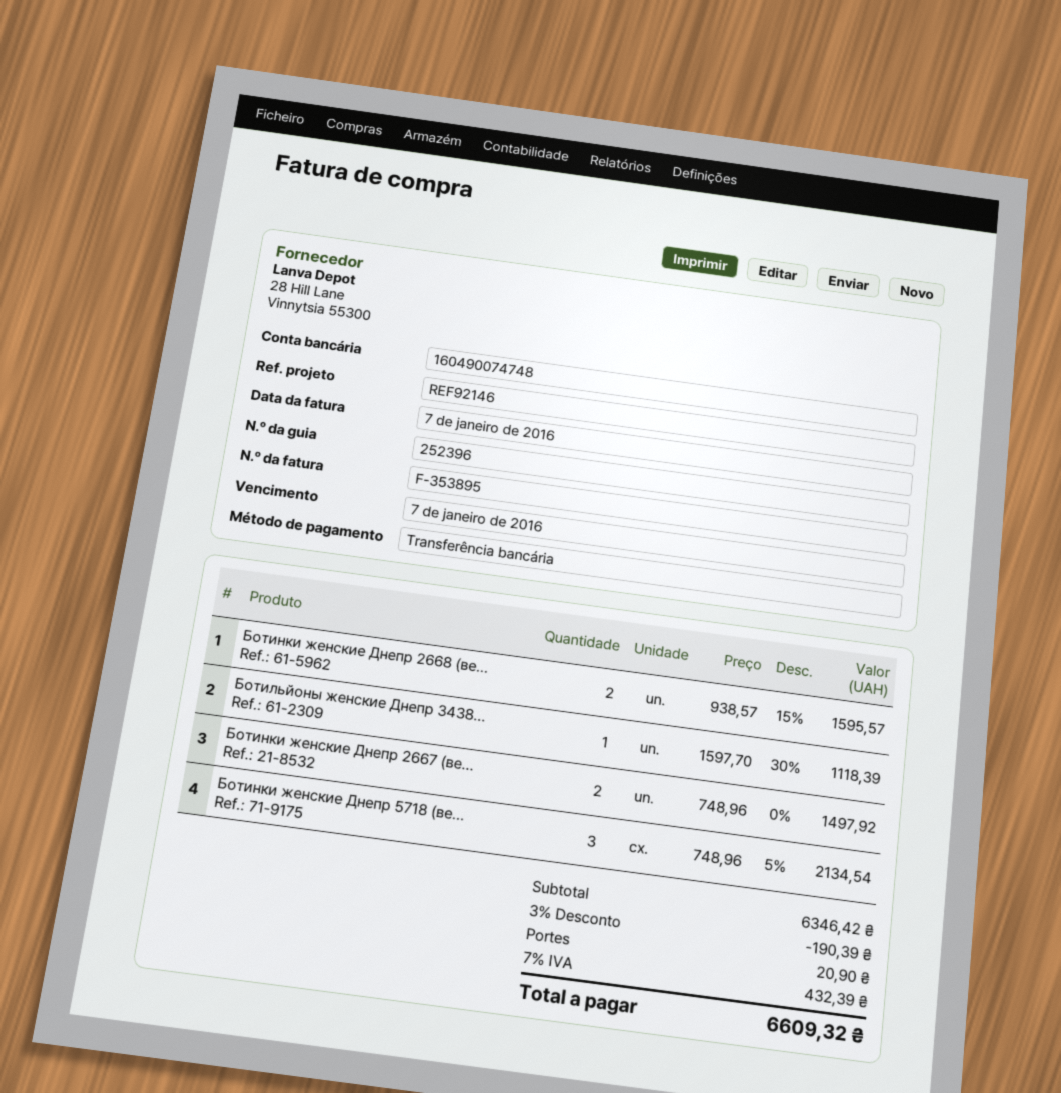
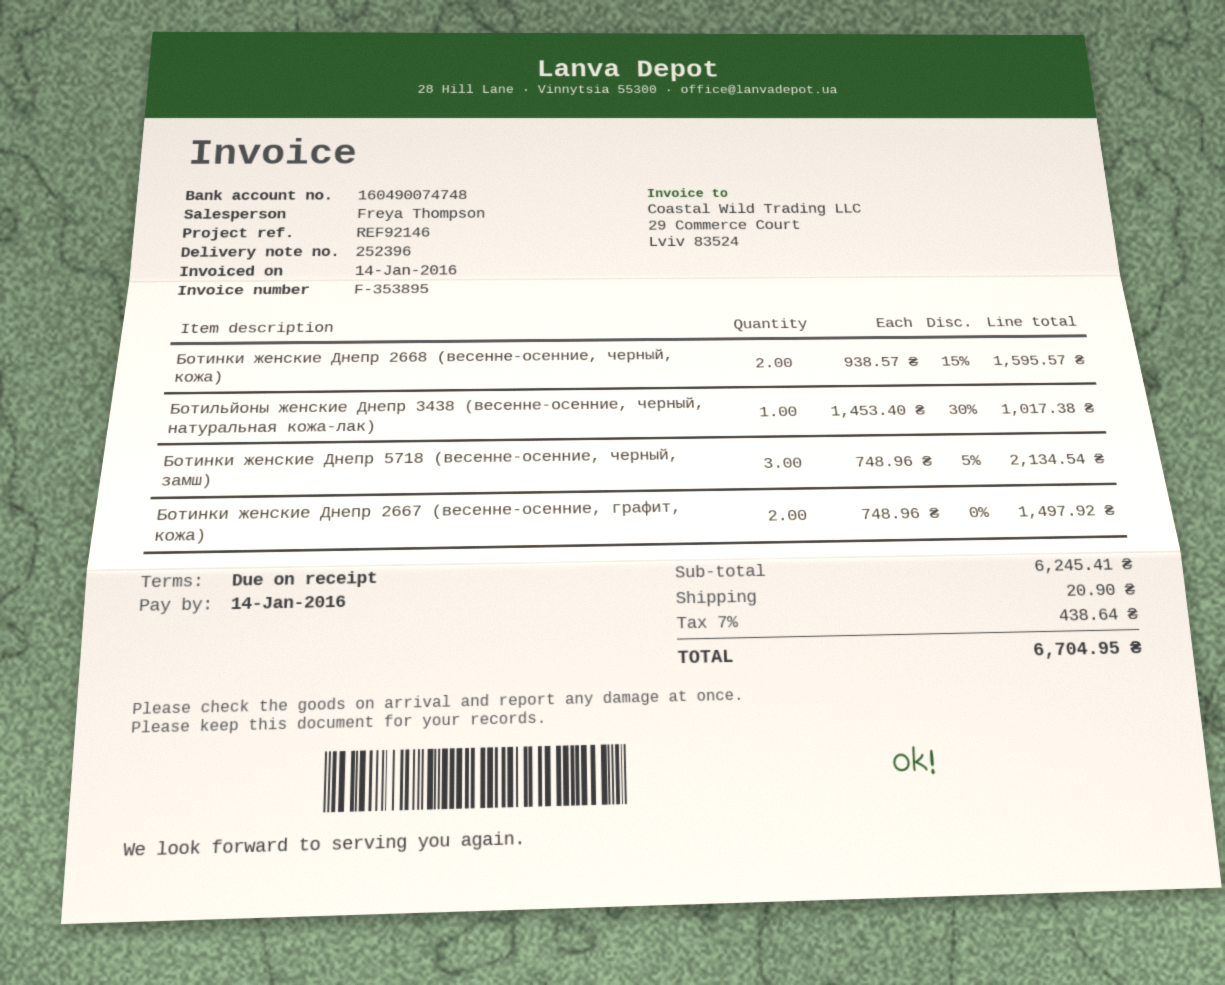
invoice date: 2016-01-07 -> 2016-01-14
due date: 2016-01-07 -> 2016-01-14
Ботильйоны женские Днепр 3438...: 1 x 1597.70 - 30% = 1118.39 -> 1 x 1453.40 - 30% = 1017.38
subtotal: 6346.42 -> 6245.41
discount: 3% = 190.39 -> none
tax: 7% = 432.39 -> 7% = 438.64
total: 6609.32 -> 6704.95

